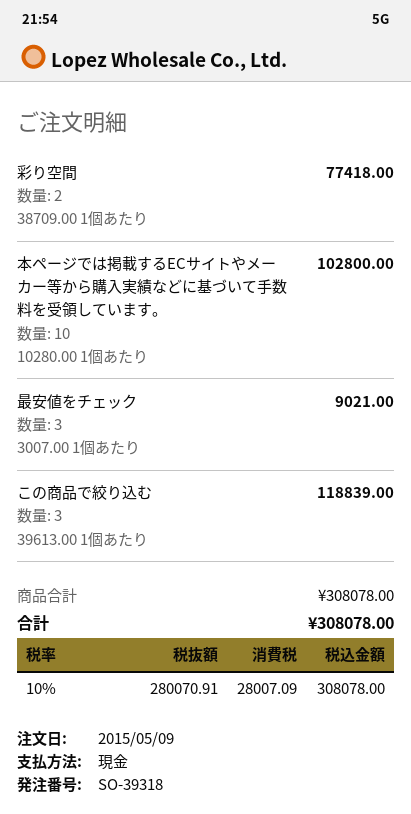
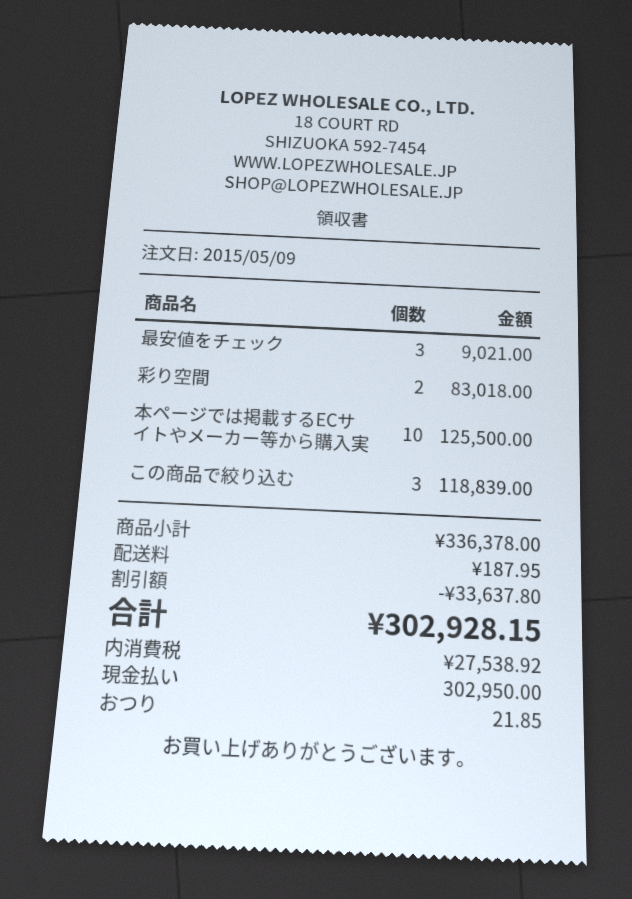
彩り空間: 2 for 77418.00 -> 2 for 83018.00
本ページでは掲載するECサイトやメーカー等から購入実績などに基づいて手数料を受領しています。: 10 for 102800.00 -> 10 for 125500.00
subtotal: 308078.00 -> 336378.00
discount: none -> 33637.80
shipping: none -> 187.95
tax: 28007.09 -> 27538.92
total: 308078.00 -> 302928.15

